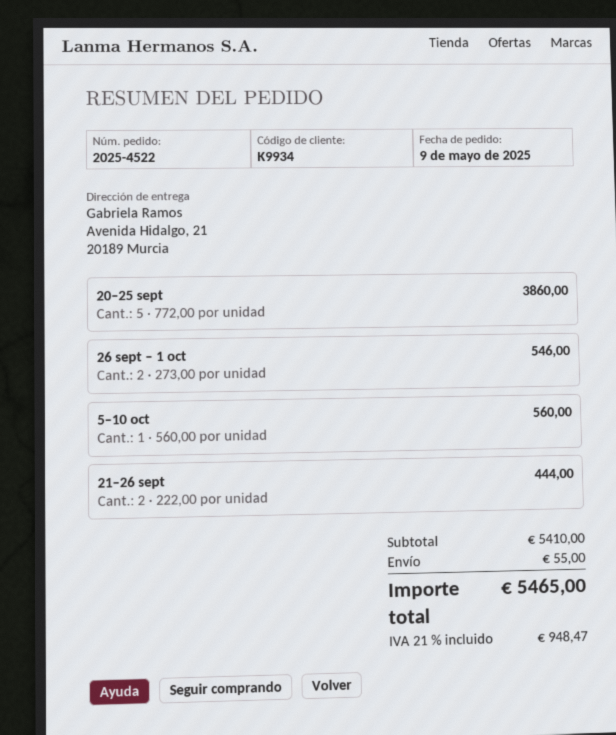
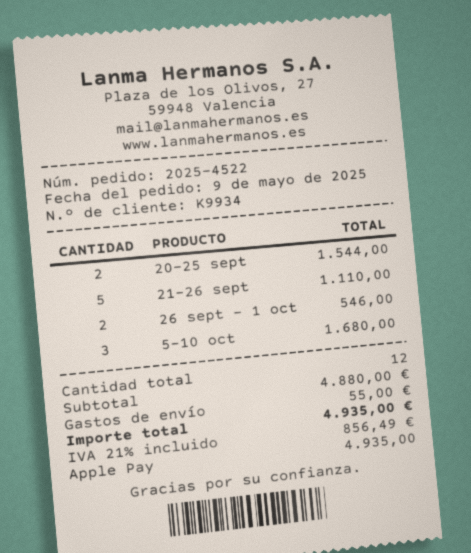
20–25 sept: 5 for 3860.00 -> 2 for 1544.00
5–10 oct: 1 for 560.00 -> 3 for 1680.00
21–26 sept: 2 for 444.00 -> 5 for 1110.00
subtotal: 5410.00 -> 4880.00
tax: 21% = 948.47 -> 21% = 856.49
total: 5465.00 -> 4935.00

